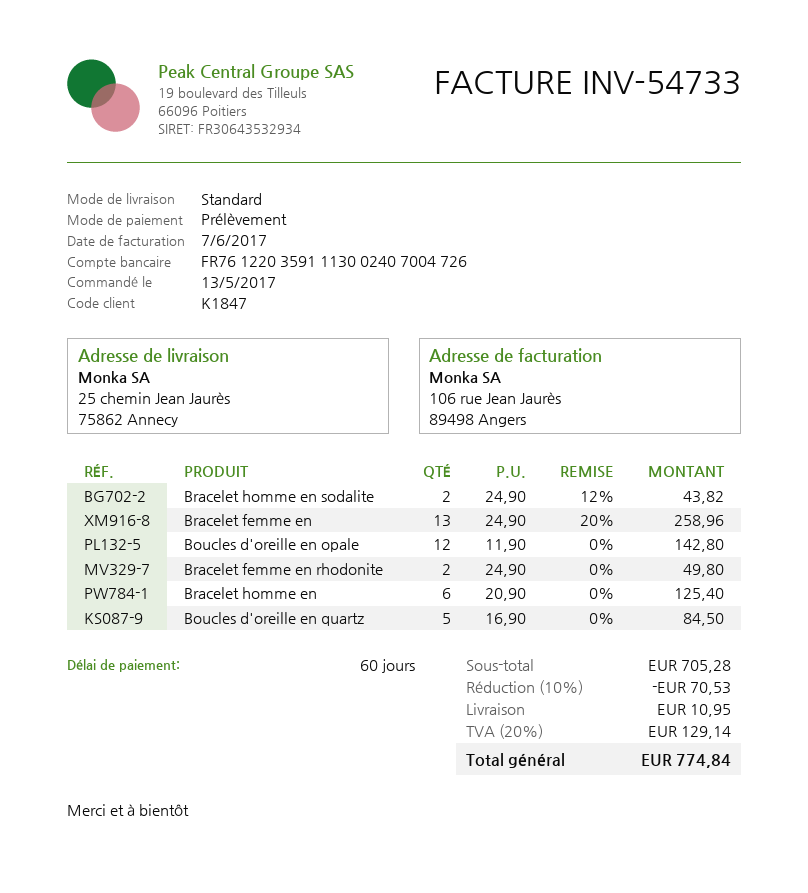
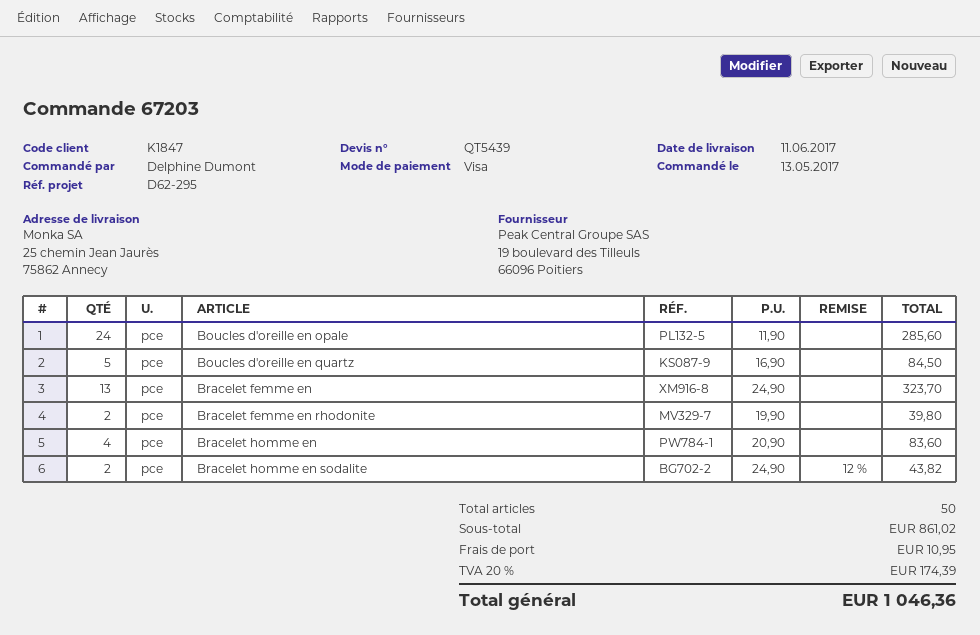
payment method: direct debit -> Visa
Bracelet femme en: 13 x 24.90 - 20% = 258.96 -> 13 x 24.90 = 323.70
Boucles d'oreille en opale: 12 x 11.90 = 142.80 -> 24 x 11.90 = 285.60
Bracelet femme en rhodonite: 2 x 24.90 = 49.80 -> 2 x 19.90 = 39.80
Bracelet homme en: 6 x 20.90 = 125.40 -> 4 x 20.90 = 83.60
subtotal: 705.28 -> 861.02
discount: 10% = 70.53 -> none
tax: 20% = 129.14 -> 20% = 174.39
total: 774.84 -> 1046.36

